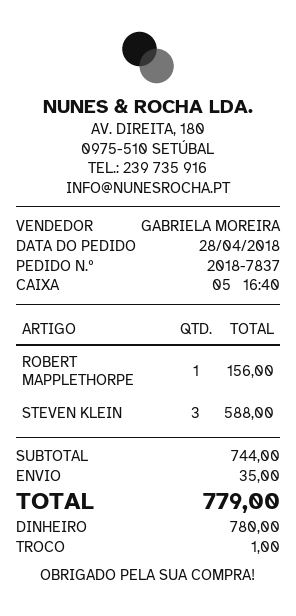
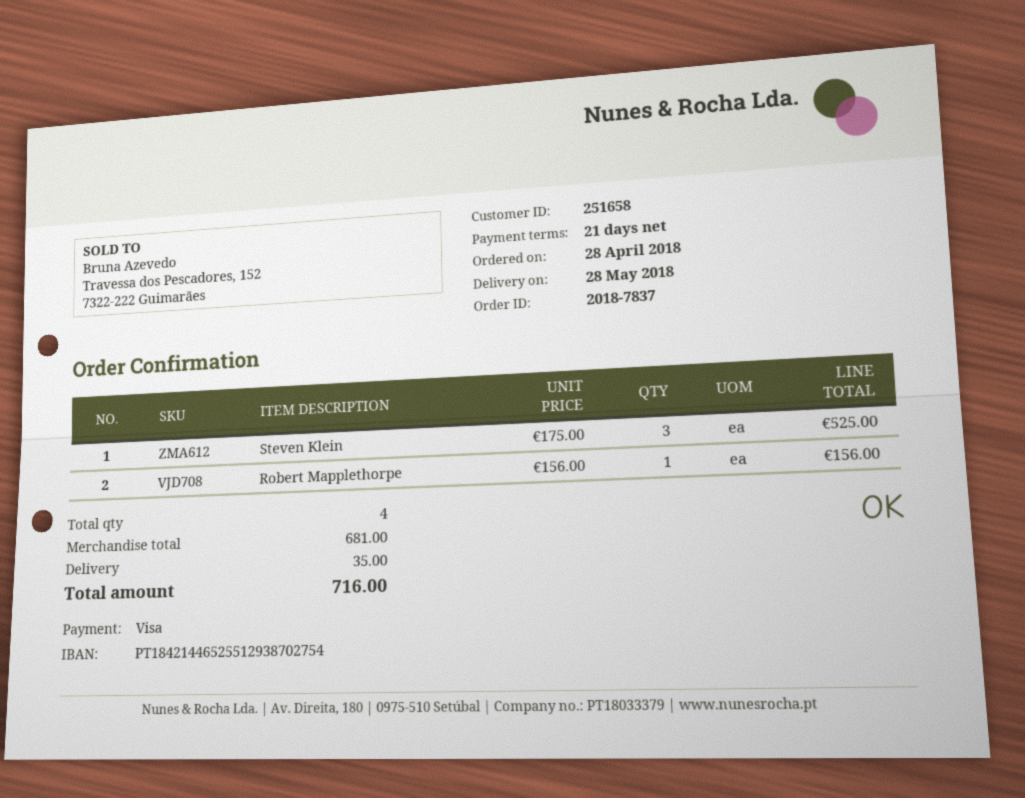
payment method: cash -> Visa
STEVEN KLEIN: 3 for 588.00 -> 3 for 525.00
subtotal: 744.00 -> 681.00
total: 779.00 -> 716.00

